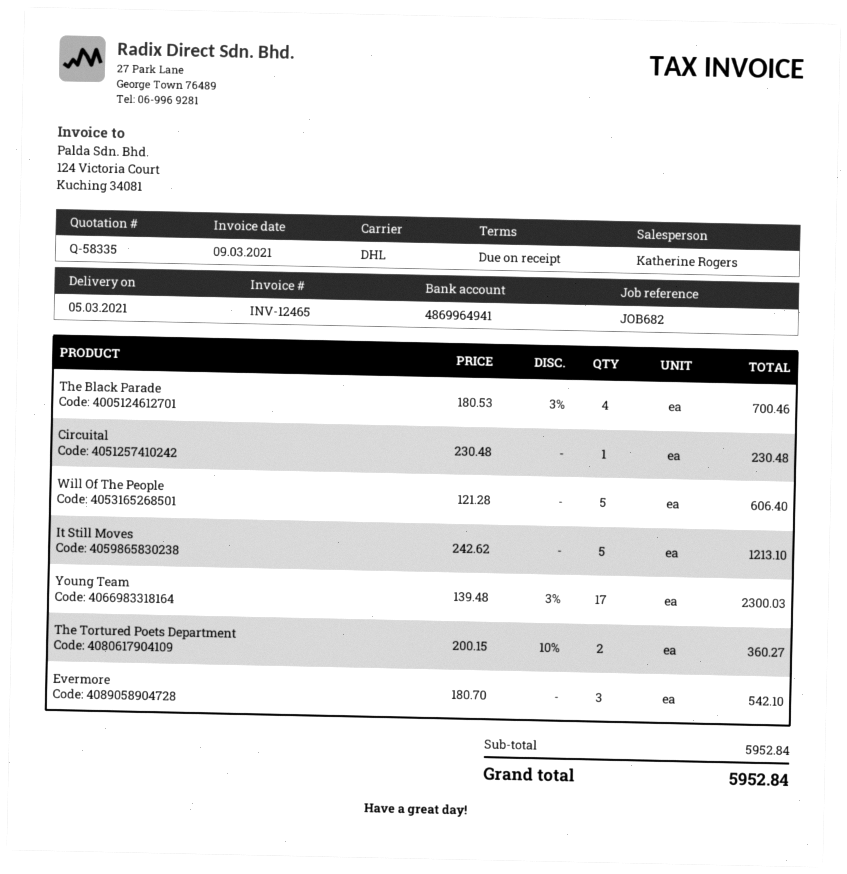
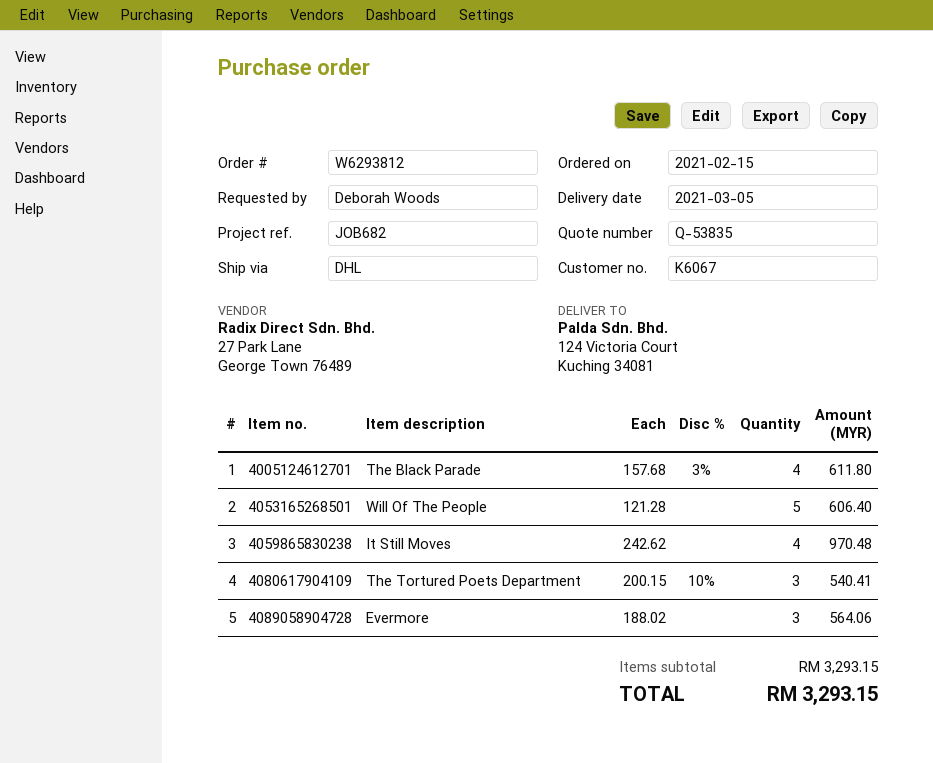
quote number: Q-58335 -> Q-53835
The Black Parade: 4 x 180.53 - 3% = 700.46 -> 4 x 157.68 - 3% = 611.80
Circuital: 1 x 230.48 = 230.48 -> none
It Still Moves: 5 x 242.62 = 1213.10 -> 4 x 242.62 = 970.48
Young Team: 17 x 139.48 - 3% = 2300.03 -> none
The Tortured Poets Department: 2 x 200.15 - 10% = 360.27 -> 3 x 200.15 - 10% = 540.41
Evermore: 3 x 180.70 = 542.10 -> 3 x 188.02 = 564.06
subtotal: 5952.84 -> 3293.15
total: 5952.84 -> 3293.15

